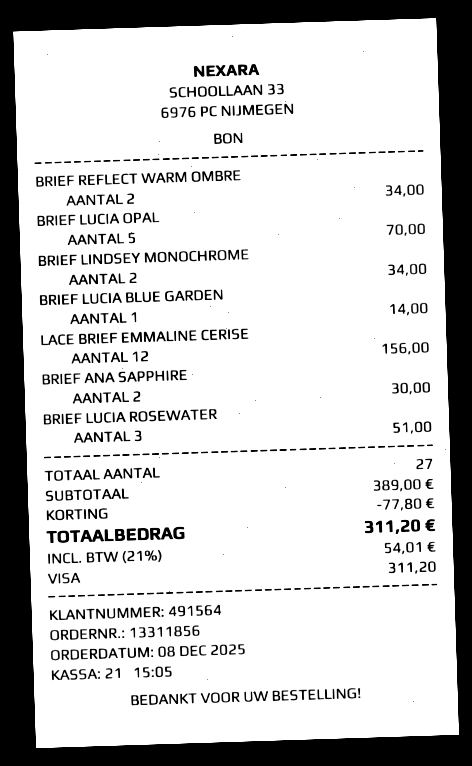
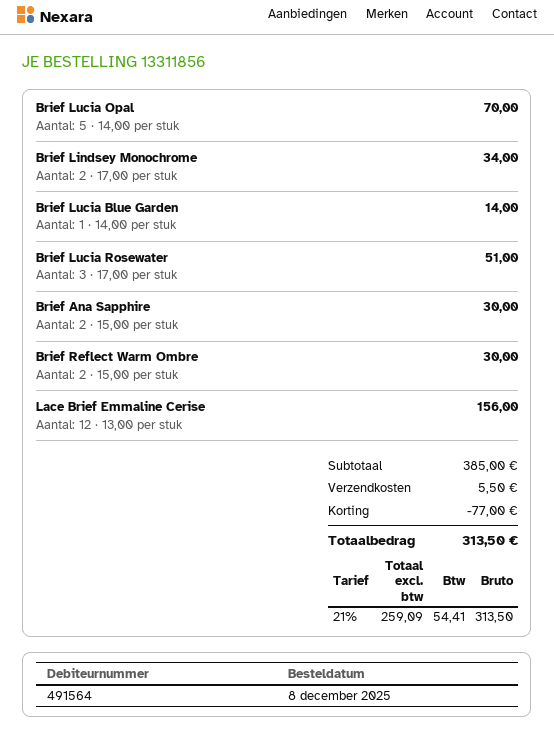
BRIEF REFLECT WARM OMBRE: 2 for 34.00 -> 2 for 30.00
subtotal: 389.00 -> 385.00
discount: 77.80 -> 77.00
shipping: none -> 5.50
tax: 21% = 54.01 -> 21% = 54.41
total: 311.20 -> 313.50

